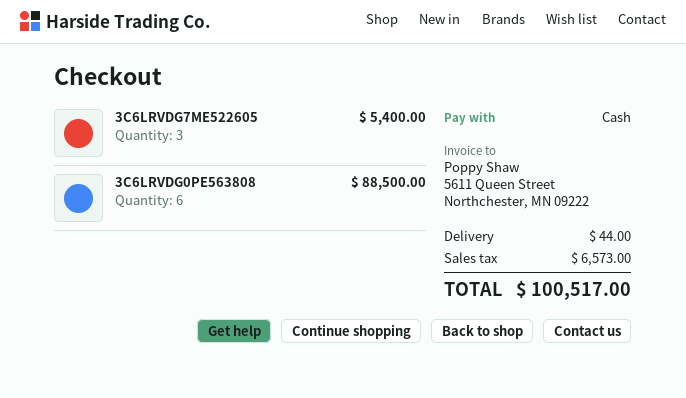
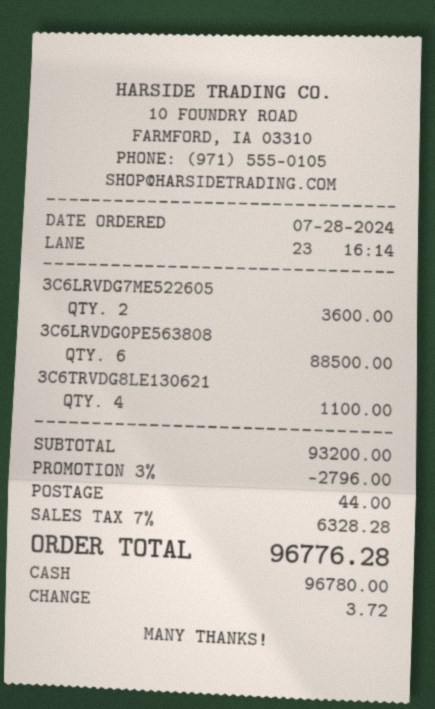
3C6LRVDG7ME522605: 3 for 5400.00 -> 2 for 3600.00
3C6TRVDG8LE130621: none -> 4 for 1100.00
discount: none -> 3% = 2796.00
tax: 6573.00 -> 6328.28
total: 100517.00 -> 96776.28

